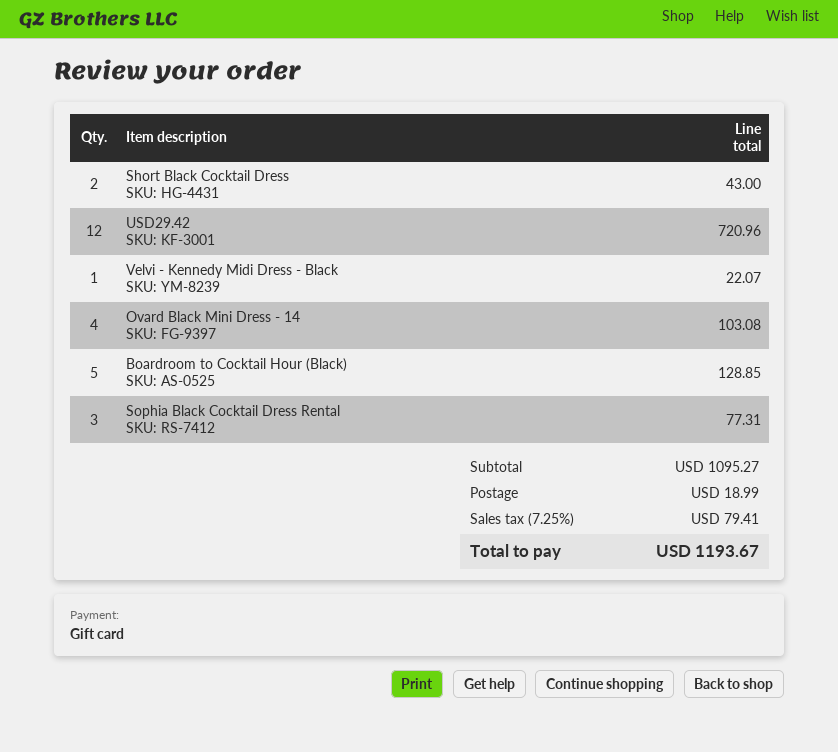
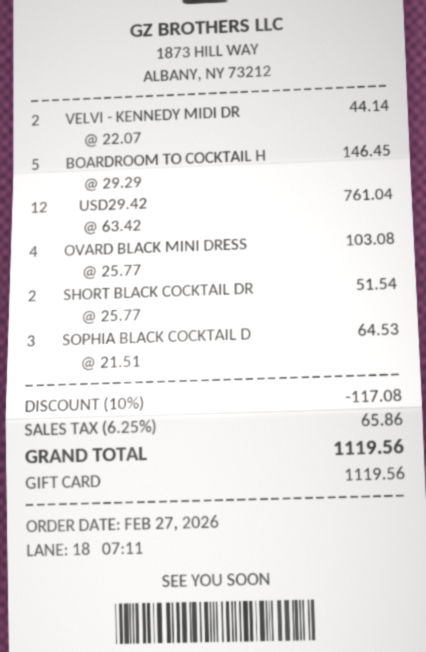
Short Black Cocktail Dress: 2 for 43.00 -> 2 for 51.54
USD29.42: 12 for 720.96 -> 12 for 761.04
Velvi - Kennedy Midi Dress - Black: 1 for 22.07 -> 2 for 44.14
Boardroom to Cocktail Hour (Black): 5 for 128.85 -> 5 for 146.45
Sophia Black Cocktail Dress Rental: 3 for 77.31 -> 3 for 64.53
discount: none -> 10% = 117.08
shipping: 18.99 -> none
tax: 7.25% = 79.41 -> 6.25% = 65.86
total: 1193.67 -> 1119.56

